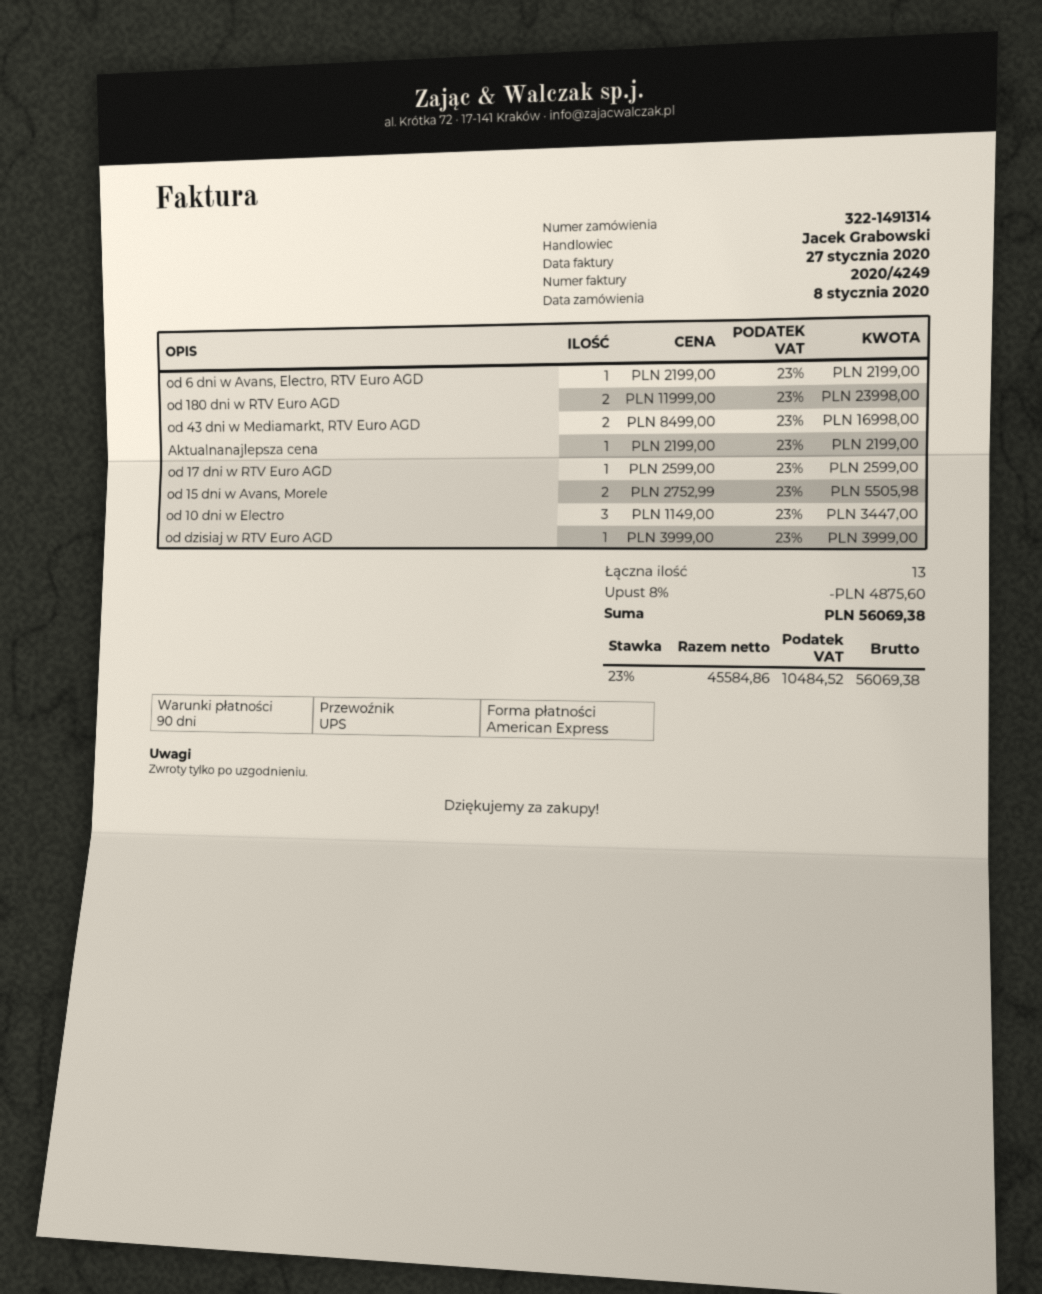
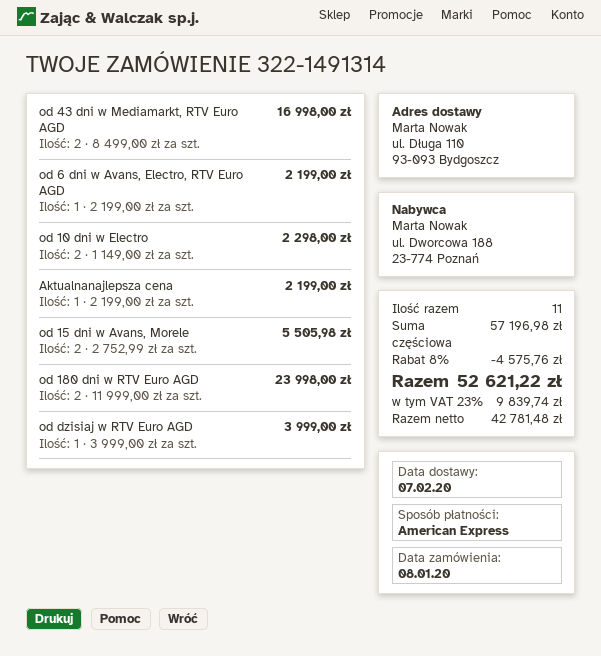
od 17 dni w RTV Euro AGD: 1 x 2599.00 = 2599.00 -> none
od 10 dni w Electro: 3 x 1149.00 = 3447.00 -> 2 x 1149.00 = 2298.00
total quantity: 13 -> 11
discount: 8% = 4875.60 -> 8% = 4575.76
net: 45584.86 -> 42781.48
tax: 23% = 10484.52 -> 23% = 9839.74
total: 56069.38 -> 52621.22

